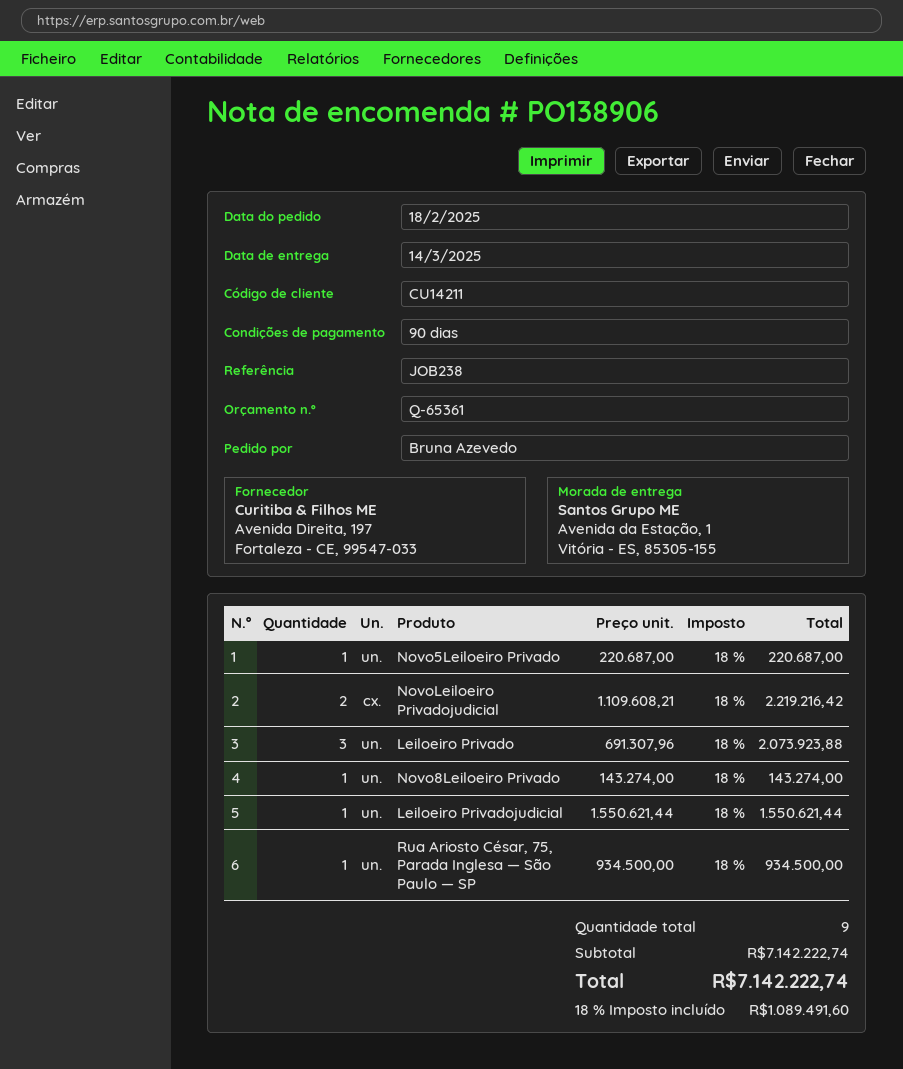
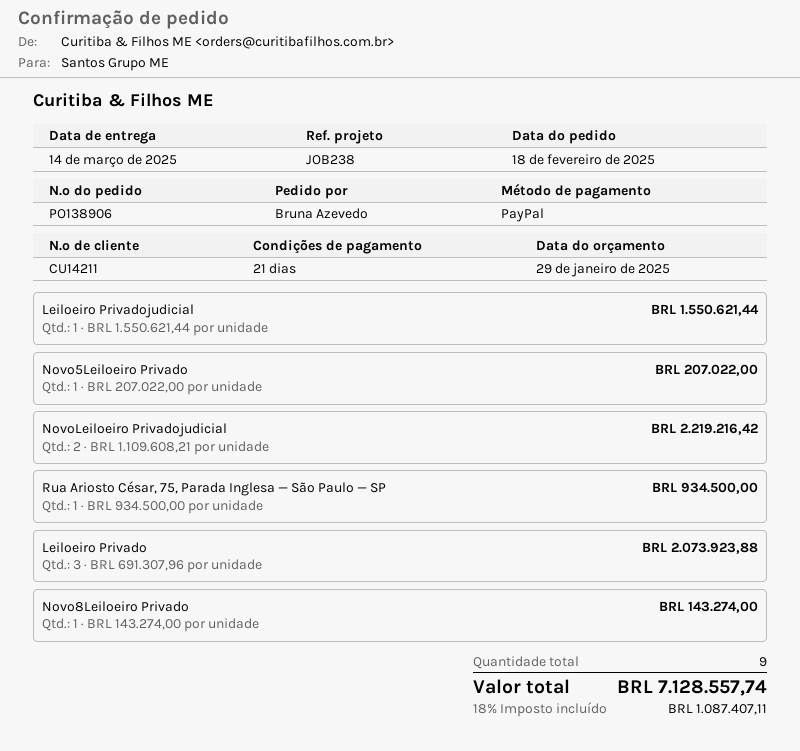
payment terms: 90 days -> 21 days
Novo5Leiloeiro Privado: 1 x 220687.00 = 220687.00 -> 1 x 207022.00 = 207022.00
tax: 18% = 1089491.60 -> 18% = 1087407.11
total: 7142222.74 -> 7128557.74

